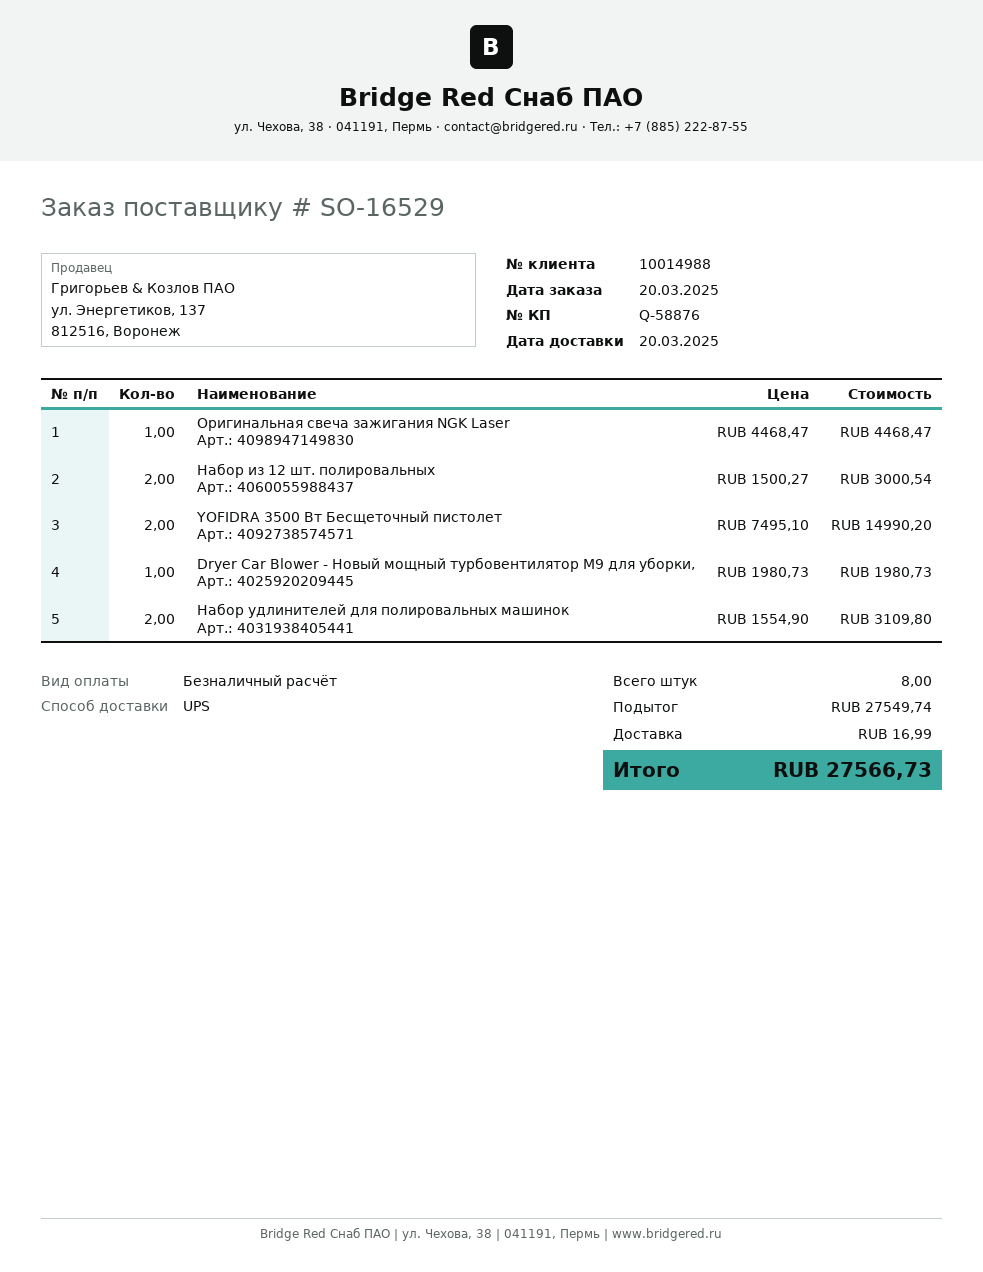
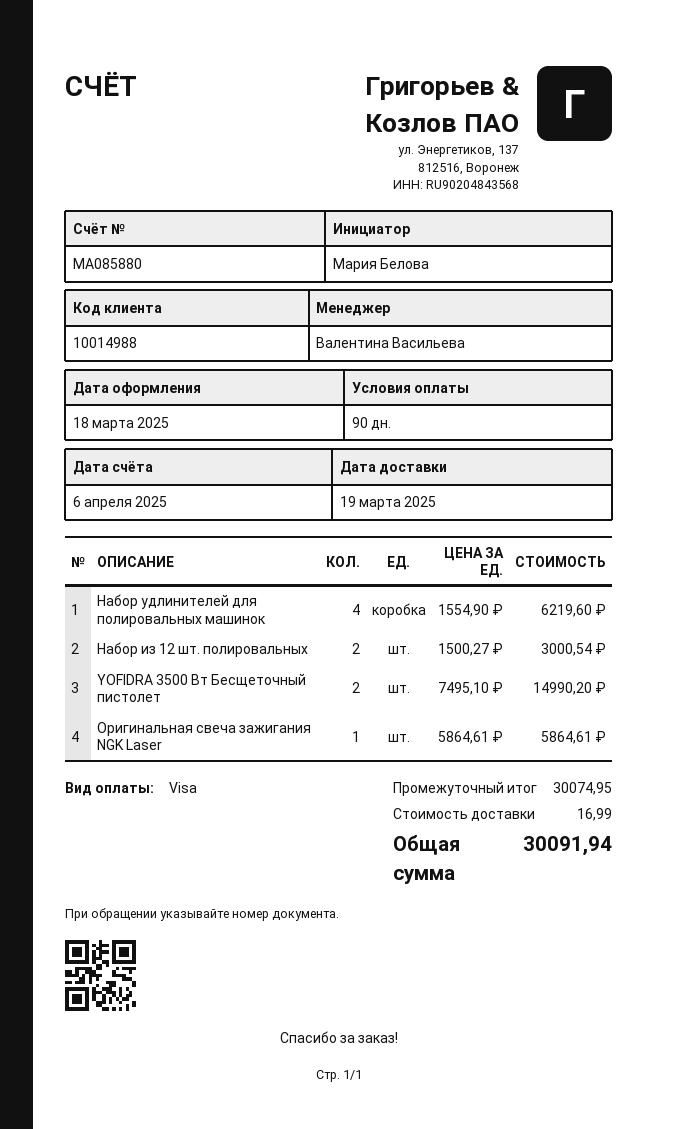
order date: 2025-03-20 -> 2025-03-18
delivery date: 2025-03-20 -> 2025-03-19
payment method: bank transfer -> Visa
Оригинальная свеча зажигания NGK Laser: 1 x 4468.47 = 4468.47 -> 1 x 5864.61 = 5864.61
Dryer Car Blower - Новый мощный турбовентилятор M9 для уборки,: 1 x 1980.73 = 1980.73 -> none
Набор удлинителей для полировальных машинок: 2 x 1554.90 = 3109.80 -> 4 x 1554.90 = 6219.60
subtotal: 27549.74 -> 30074.95
total: 27566.73 -> 30091.94

